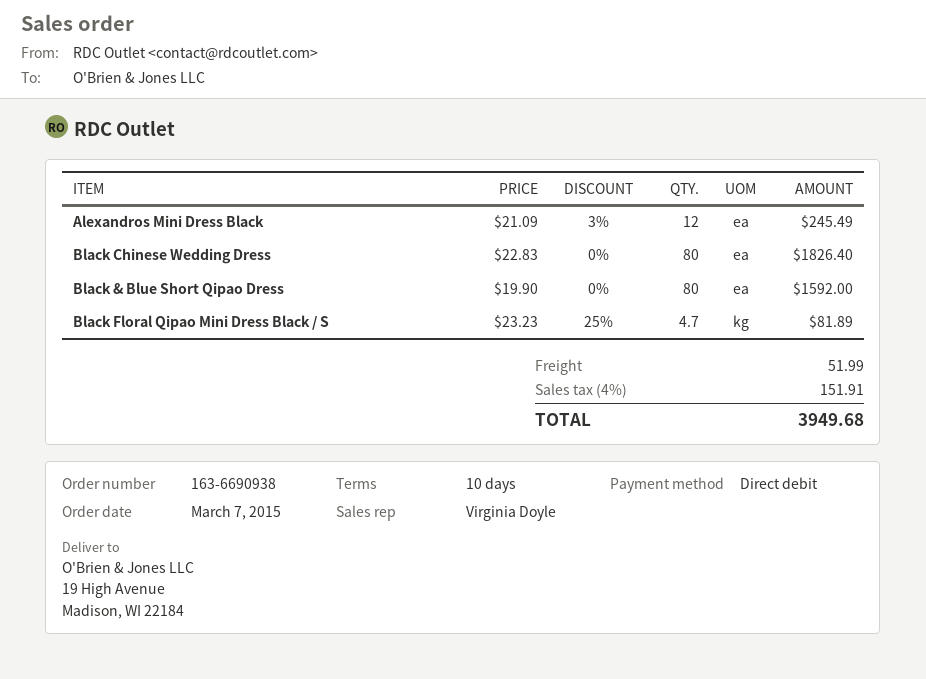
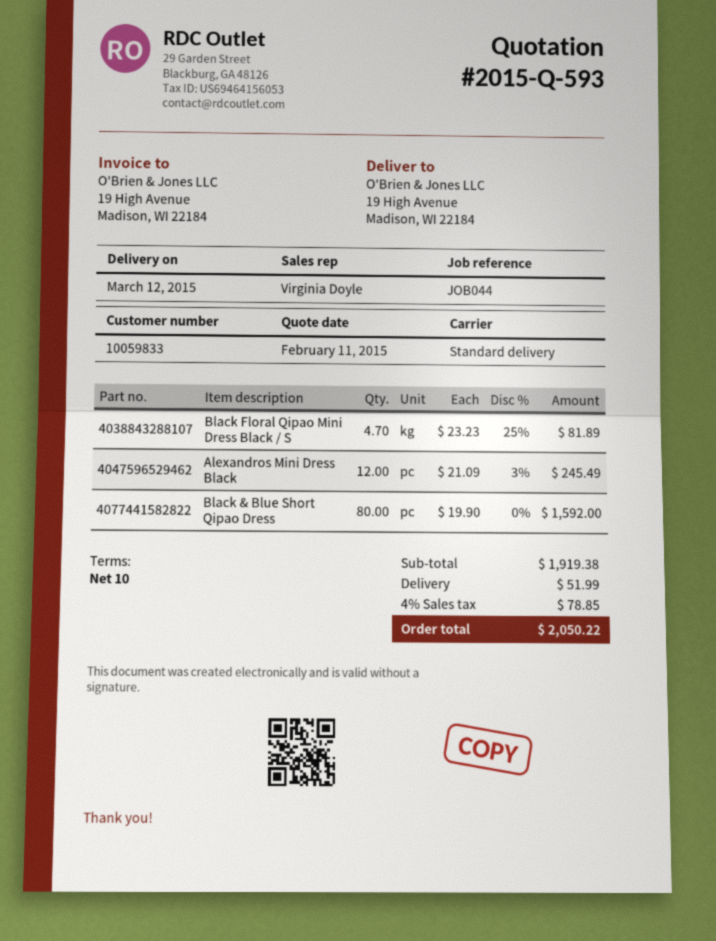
Black Chinese Wedding Dress: 80 x 22.83 = 1826.40 -> none
tax: 4% = 151.91 -> 4% = 78.85
total: 3949.68 -> 2050.22

